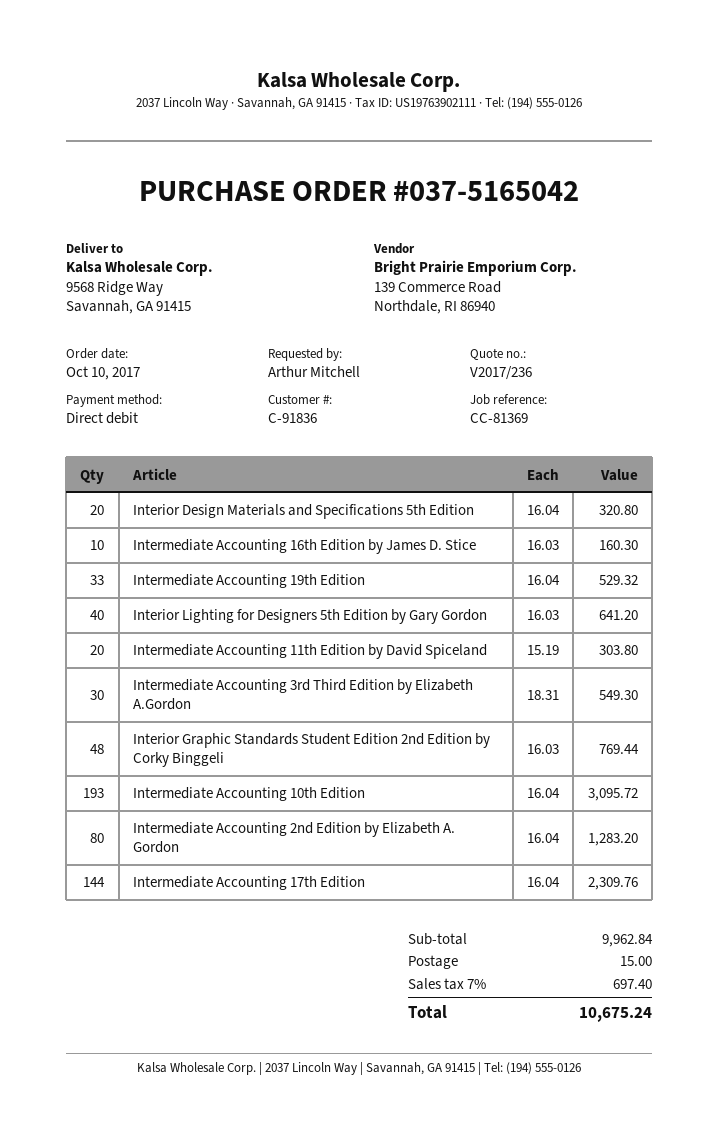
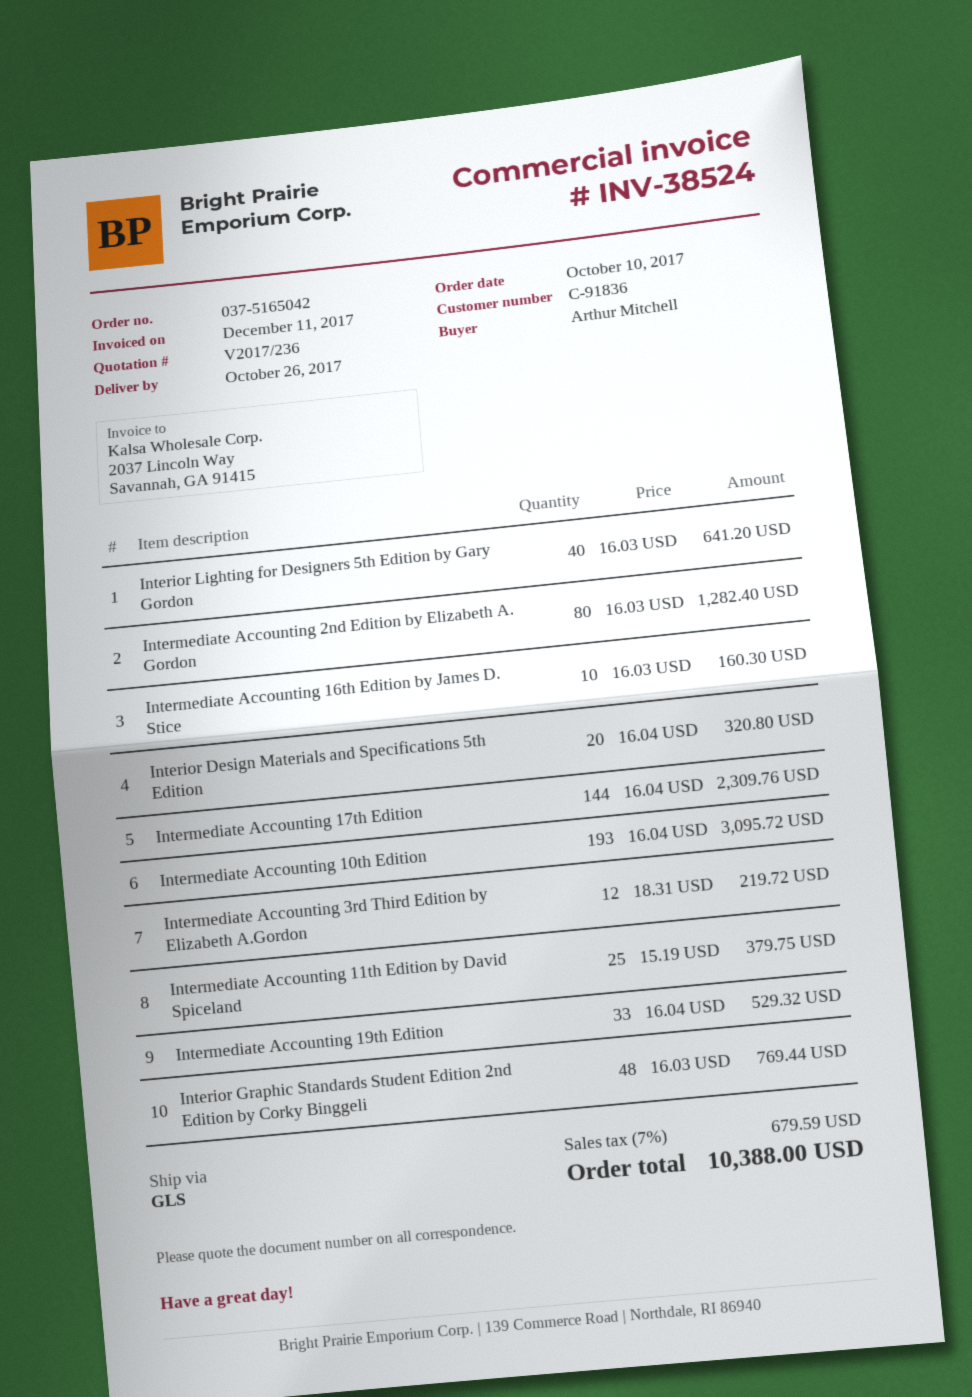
Intermediate Accounting 11th Edition by David Spiceland: 20 x 15.19 = 303.80 -> 25 x 15.19 = 379.75
Intermediate Accounting 3rd Third Edition by Elizabeth A.Gordon: 30 x 18.31 = 549.30 -> 12 x 18.31 = 219.72
Intermediate Accounting 2nd Edition by Elizabeth A. Gordon: 80 x 16.04 = 1283.20 -> 80 x 16.03 = 1282.40
shipping: 15.00 -> none
tax: 7% = 697.40 -> 7% = 679.59
total: 10675.24 -> 10388.00

